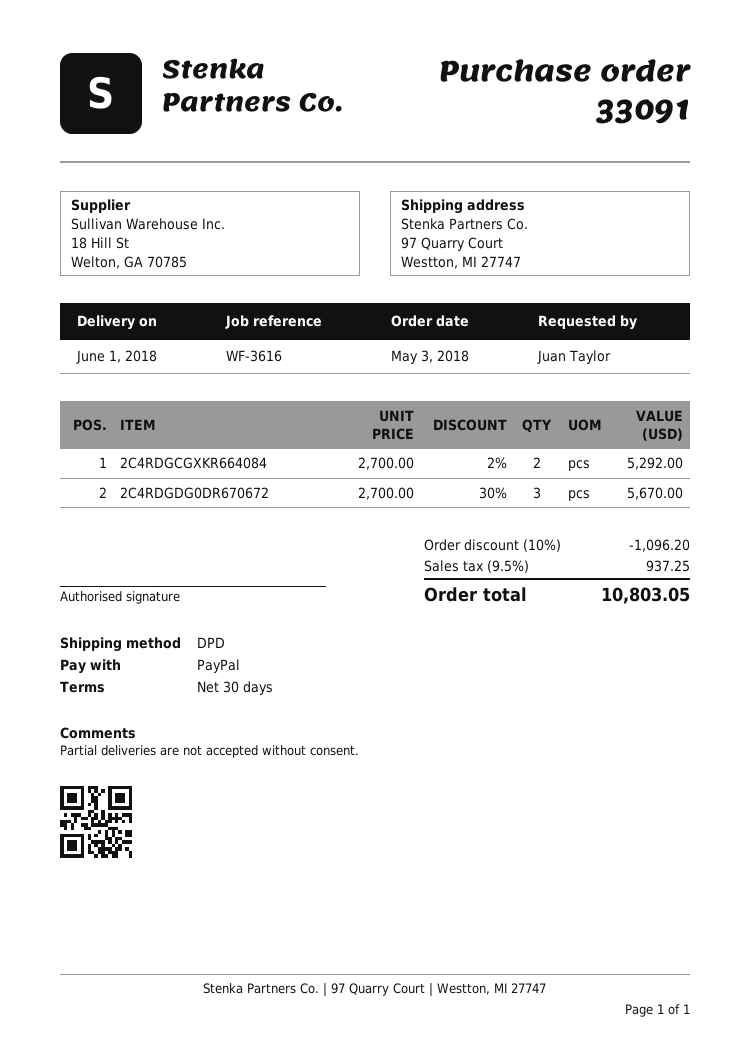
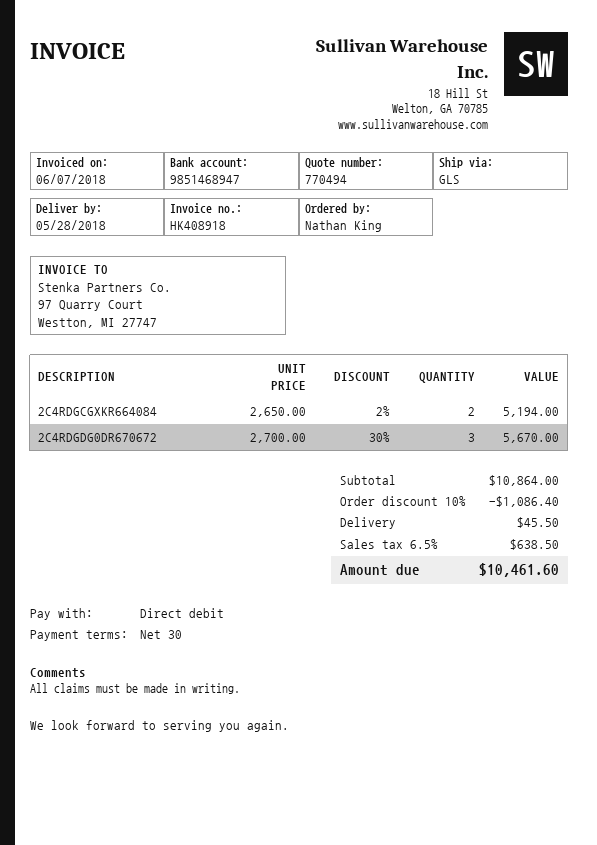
delivery date: 2018-06-01 -> 2018-05-28
ordered by: Juan Taylor -> Nathan King
payment method: PayPal -> direct debit
shipping method: DPD -> GLS
2C4RDGCGXKR664084: 2 x 2700.00 - 2% = 5292.00 -> 2 x 2650.00 - 2% = 5194.00
discount: 10% = 1096.20 -> 10% = 1086.40
shipping: none -> 45.50
tax: 9.5% = 937.25 -> 6.5% = 638.50
total: 10803.05 -> 10461.60

